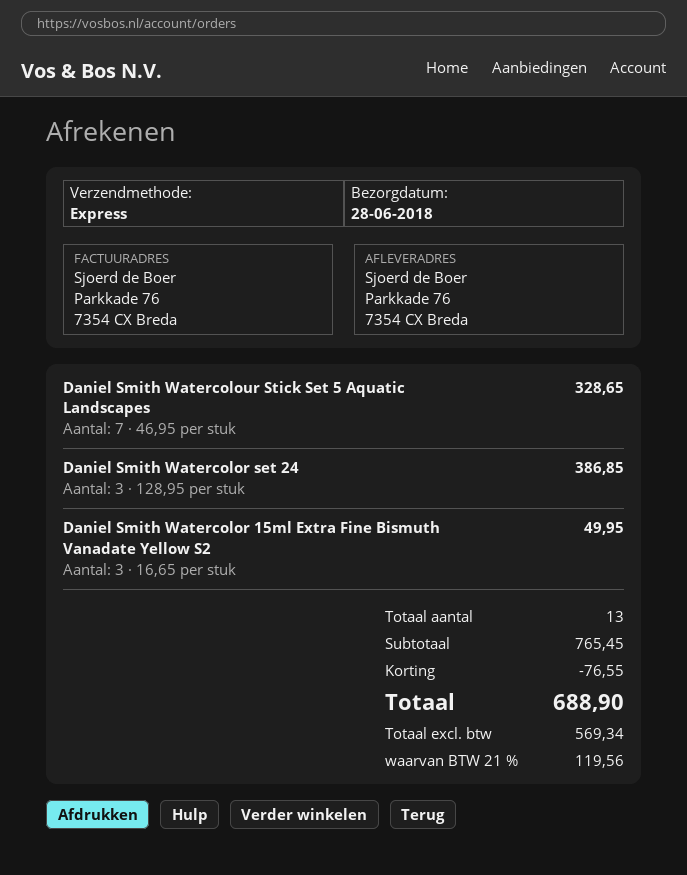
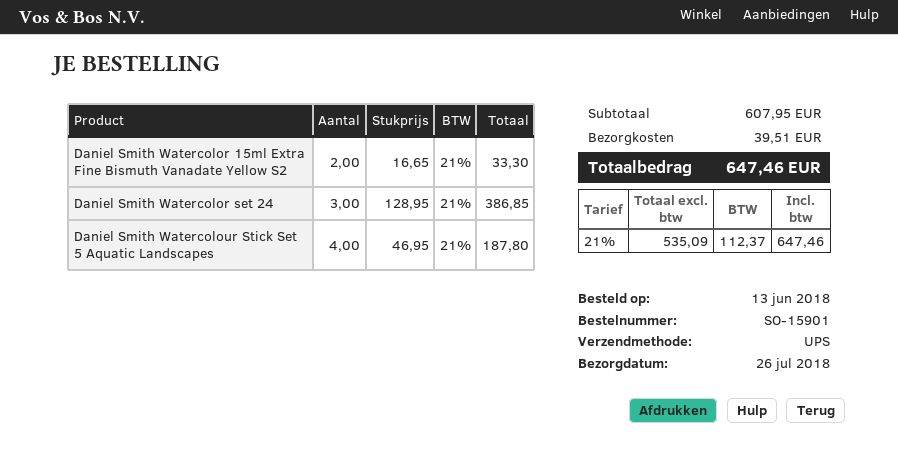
delivery date: 2018-06-28 -> 2018-07-26
shipping method: express -> UPS
Daniel Smith Watercolour Stick Set 5 Aquatic Landscapes: 7 x 46.95 = 328.65 -> 4 x 46.95 = 187.80
Daniel Smith Watercolor 15ml Extra Fine Bismuth Vanadate Yellow S2: 3 x 16.65 = 49.95 -> 2 x 16.65 = 33.30
subtotal: 765.45 -> 607.95
discount: 76.55 -> none
shipping: none -> 39.51
net: 569.34 -> 535.09
tax: 21% = 119.56 -> 21% = 112.37
total: 688.90 -> 647.46

